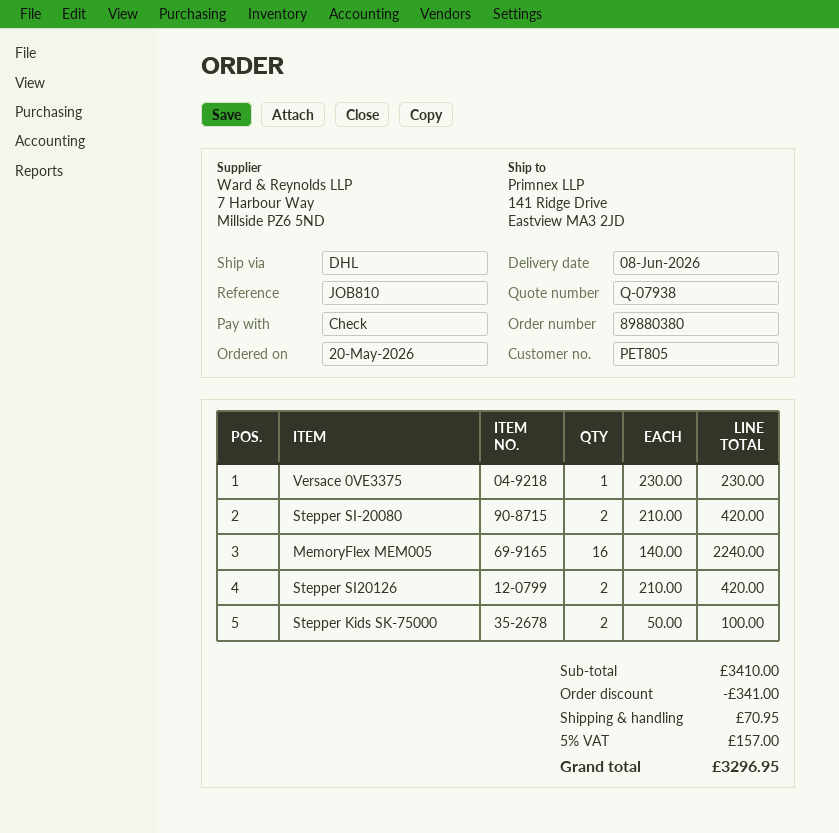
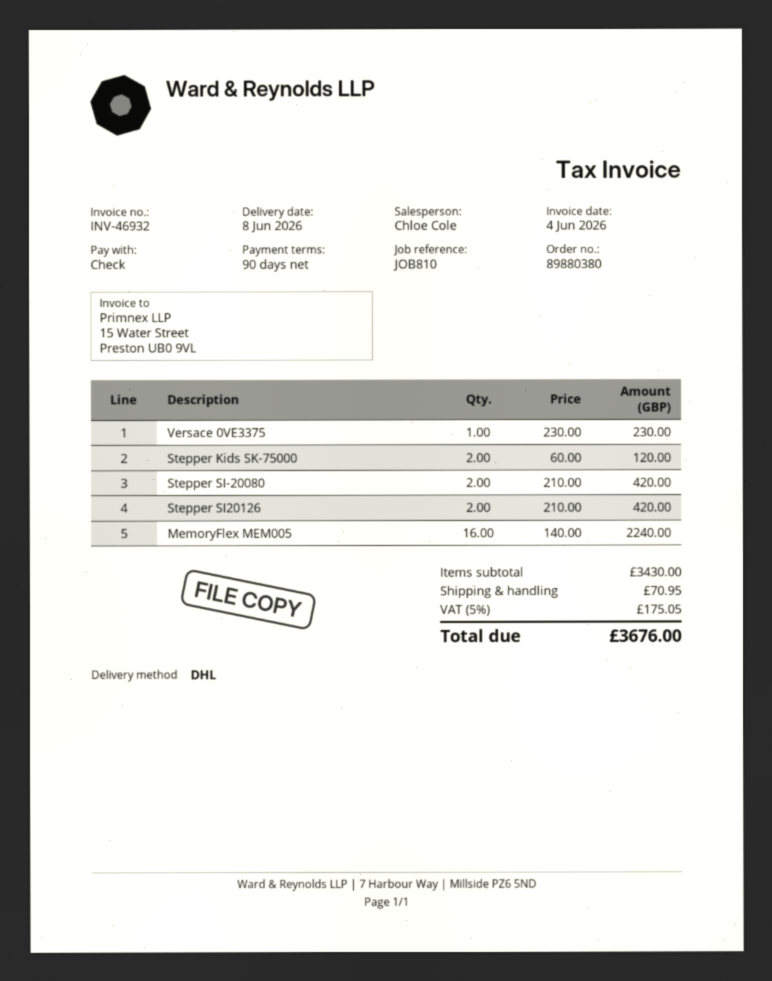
Stepper Kids SK-75000: 2 x 50.00 = 100.00 -> 2 x 60.00 = 120.00
subtotal: 3410.00 -> 3430.00
discount: 341.00 -> none
tax: 5% = 157.00 -> 5% = 175.05
total: 3296.95 -> 3676.00

